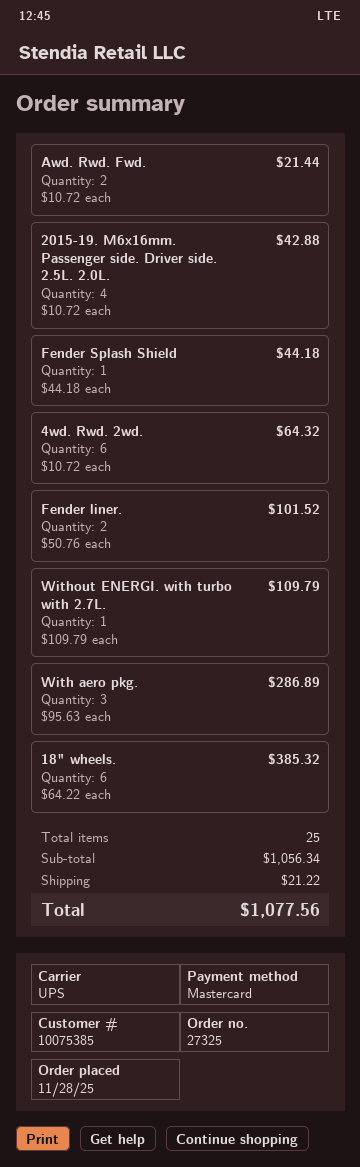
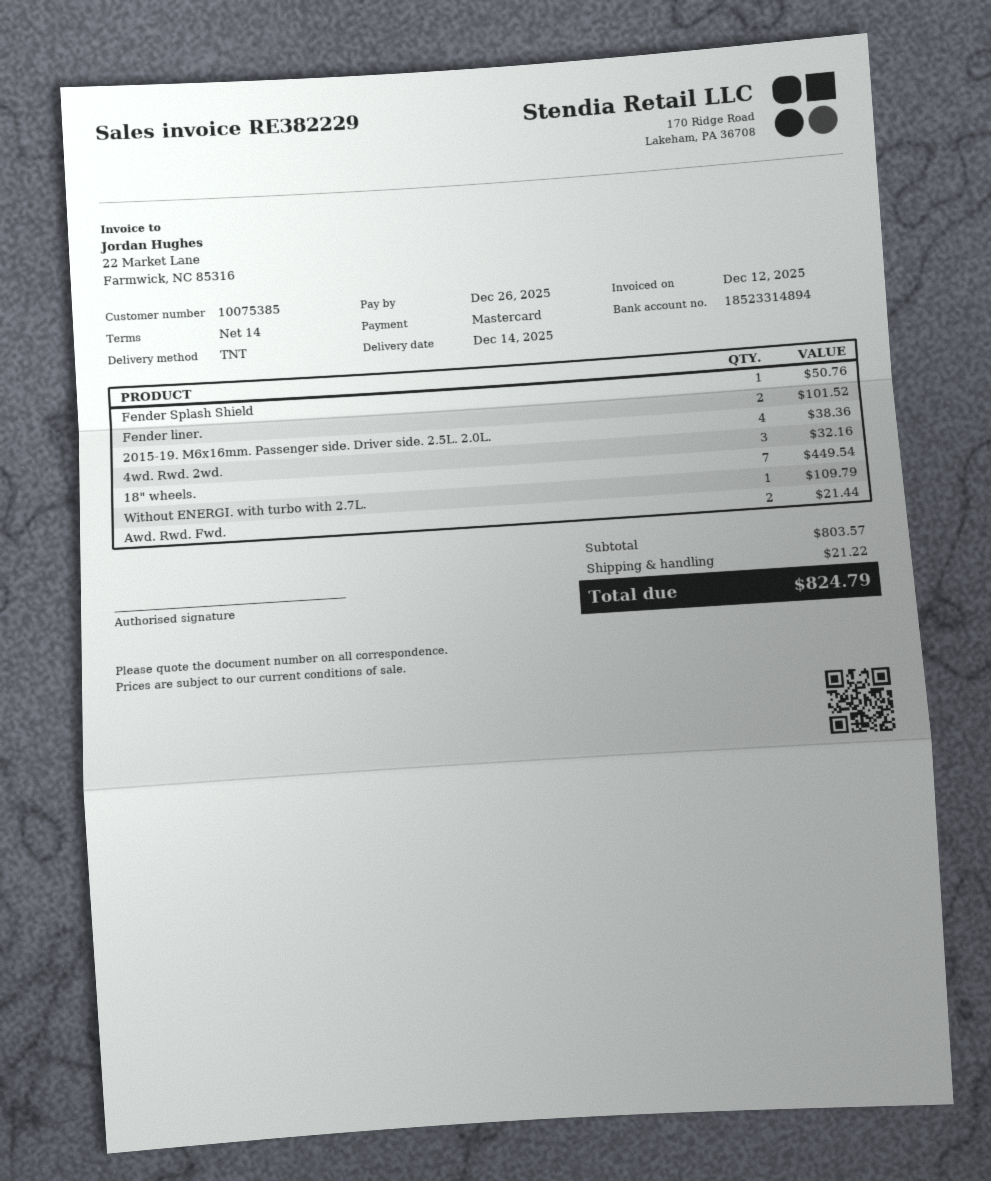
shipping method: UPS -> TNT
2015-19. M6x16mm. Passenger side. Driver side. 2.5L. 2.0L.: 4 for 42.88 -> 4 for 38.36
Fender Splash Shield: 1 for 44.18 -> 1 for 50.76
4wd. Rwd. 2wd.: 6 for 64.32 -> 3 for 32.16
With aero pkg.: 3 for 286.89 -> none
18" wheels.: 6 for 385.32 -> 7 for 449.54
subtotal: 1056.34 -> 803.57
total: 1077.56 -> 824.79

